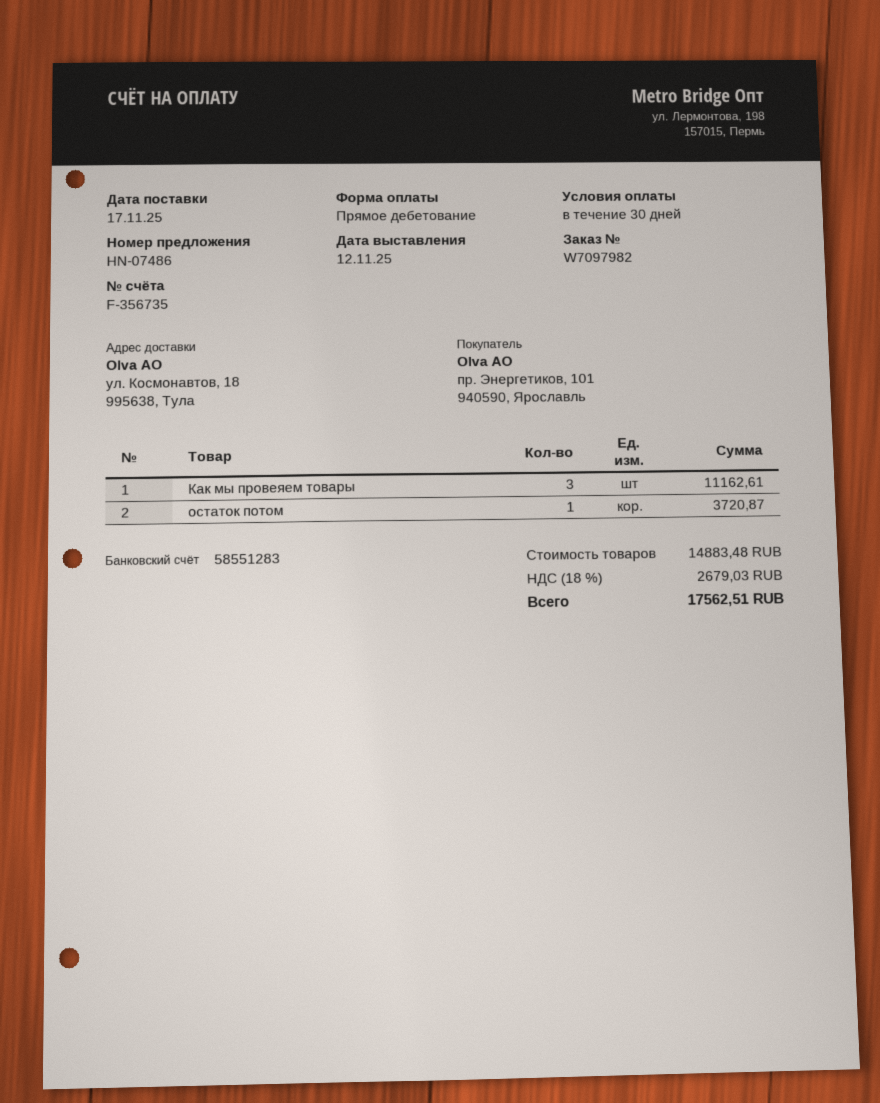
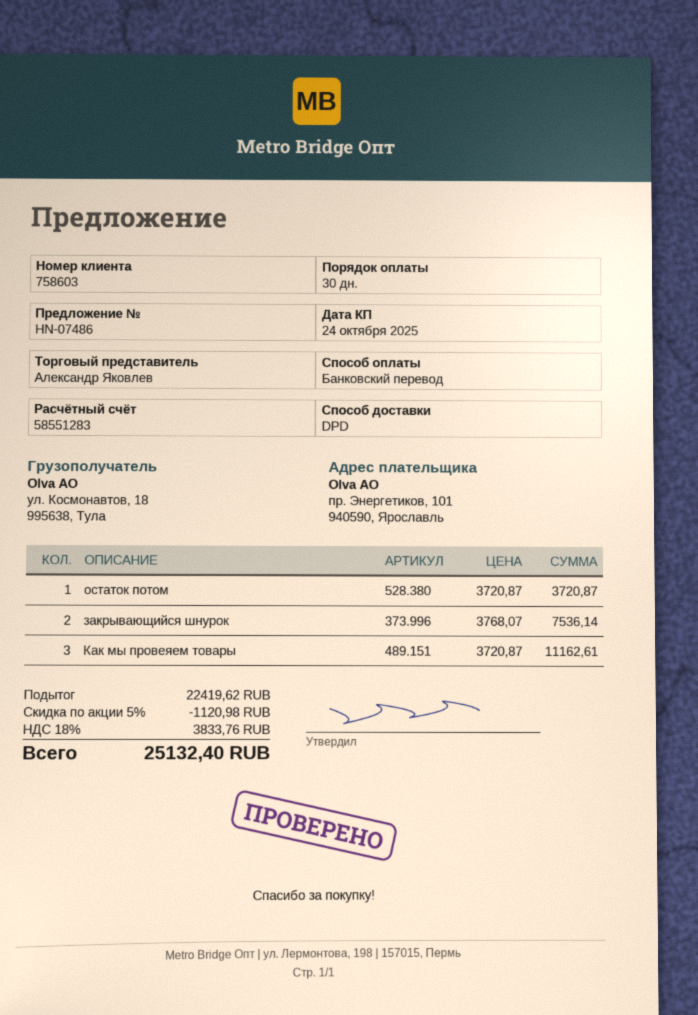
payment method: direct debit -> bank transfer
закрывающийся шнурок: none -> 2 for 7536.14
subtotal: 14883.48 -> 22419.62
discount: none -> 5% = 1120.98
tax: 18% = 2679.03 -> 18% = 3833.76
total: 17562.51 -> 25132.40

